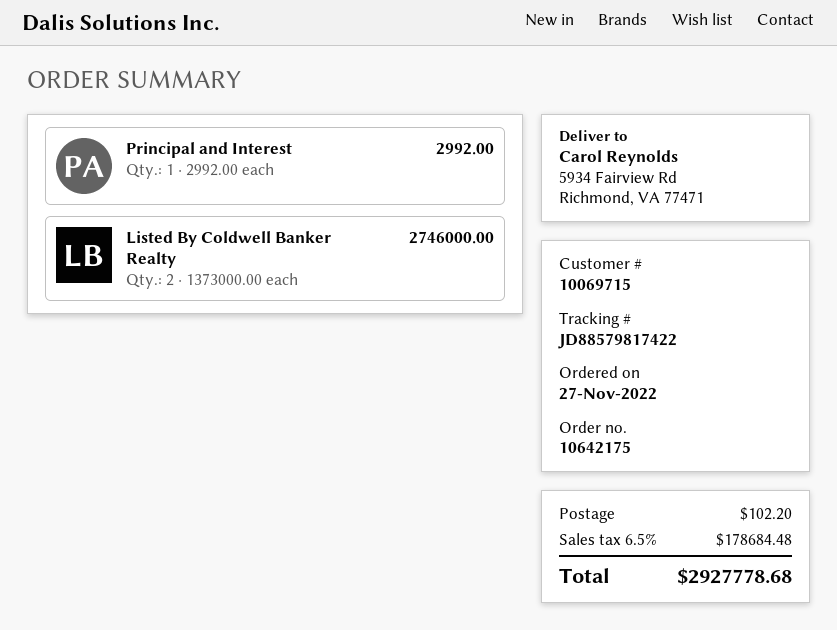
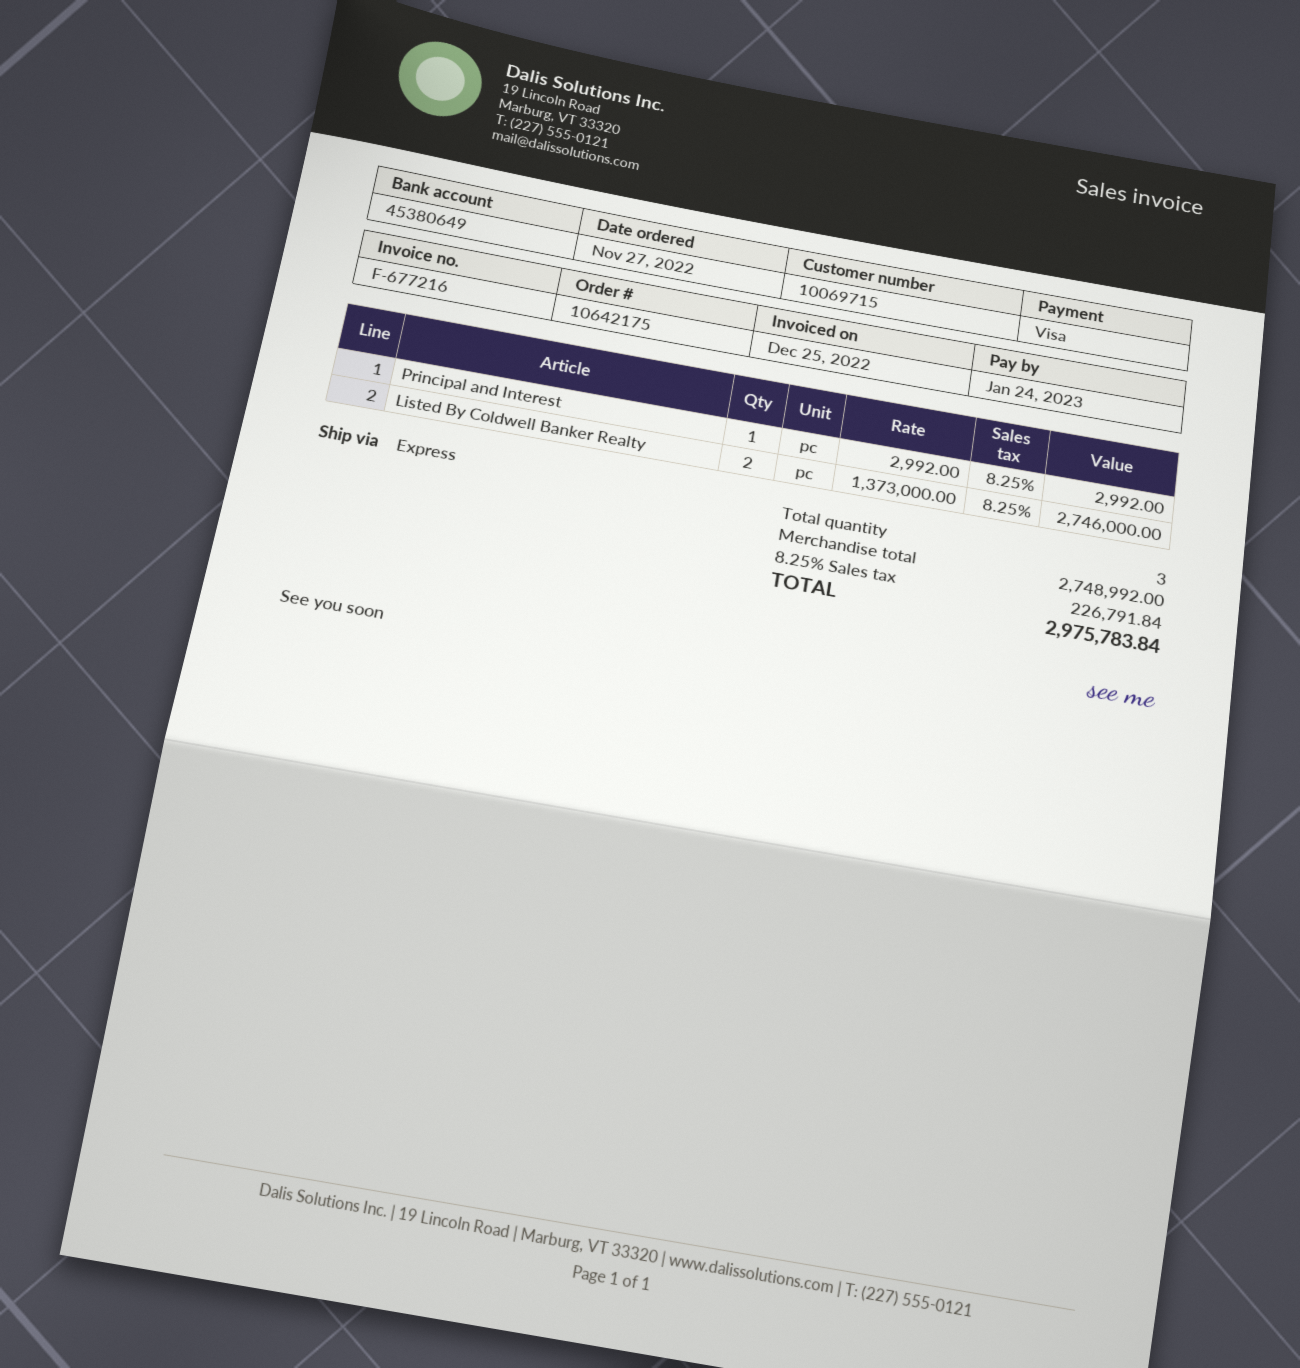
shipping: 102.20 -> none
tax: 6.5% = 178684.48 -> 8.25% = 226791.84
total: 2927778.68 -> 2975783.84

